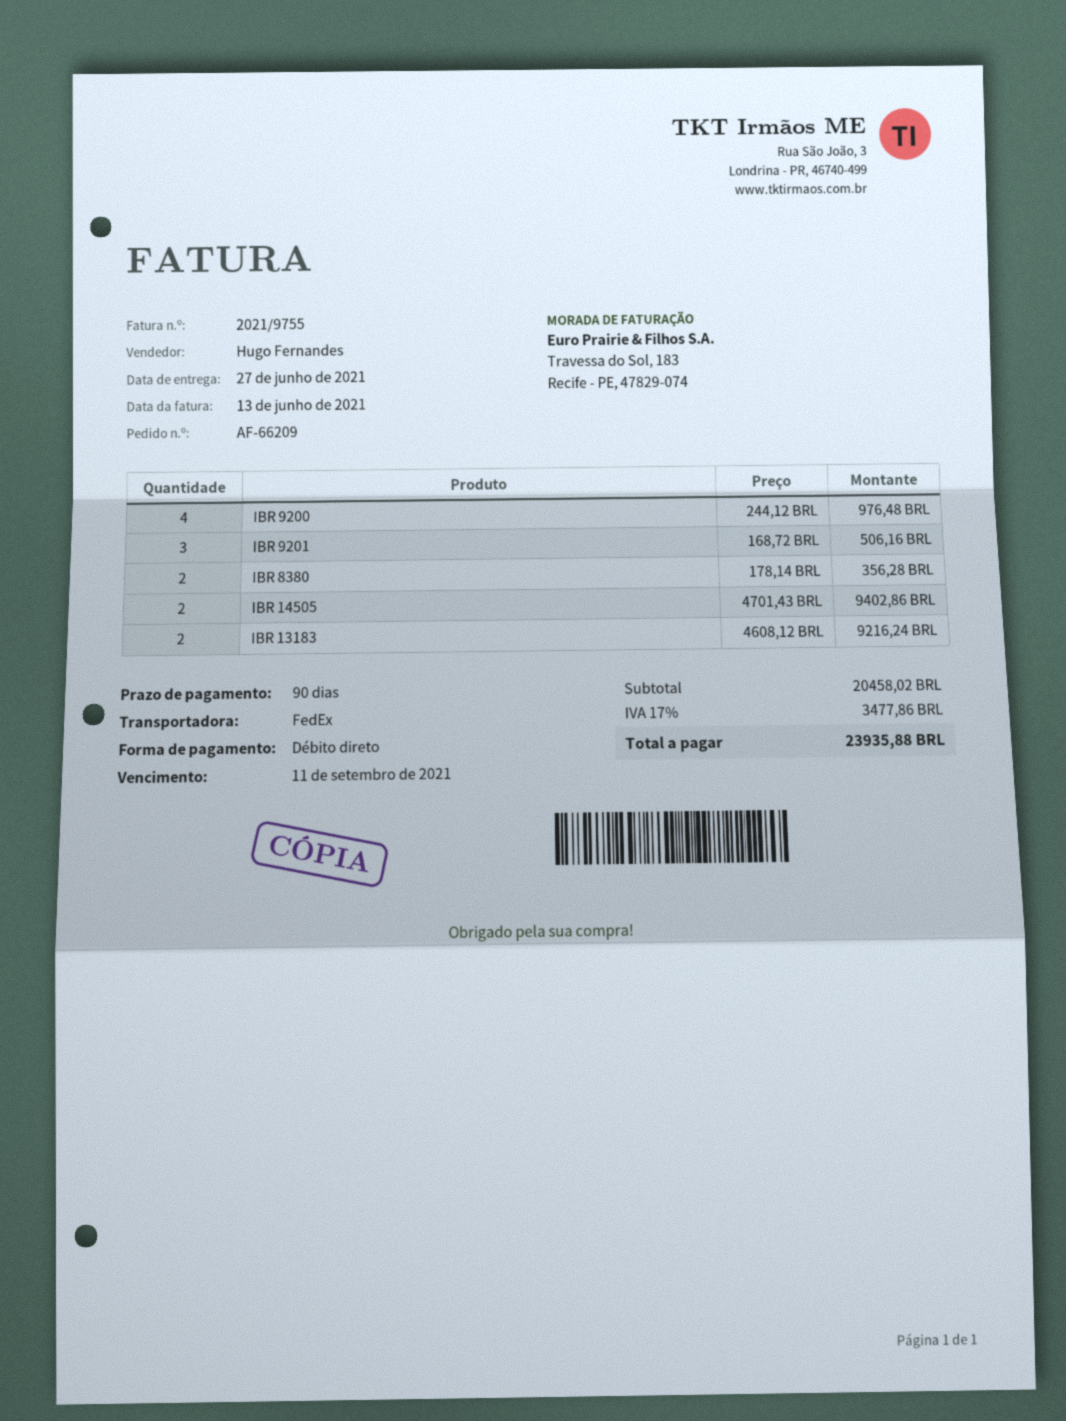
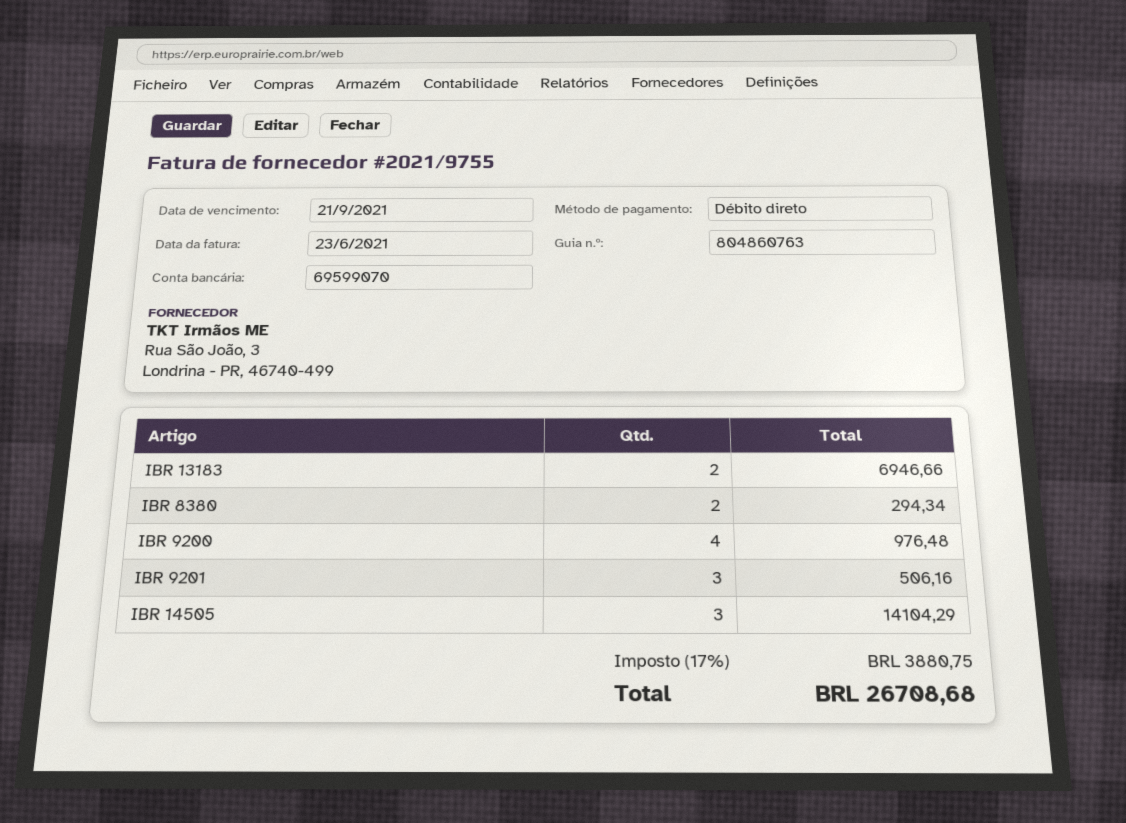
invoice date: 2021-06-13 -> 2021-06-23
due date: 2021-09-11 -> 2021-09-21
IBR 8380: 2 for 356.28 -> 2 for 294.34
IBR 14505: 2 for 9402.86 -> 3 for 14104.29
IBR 13183: 2 for 9216.24 -> 2 for 6946.66
tax: 17% = 3477.86 -> 17% = 3880.75
total: 23935.88 -> 26708.68

